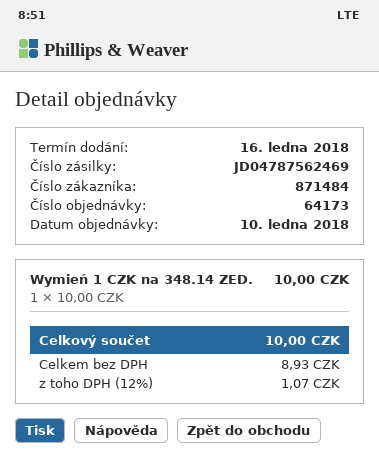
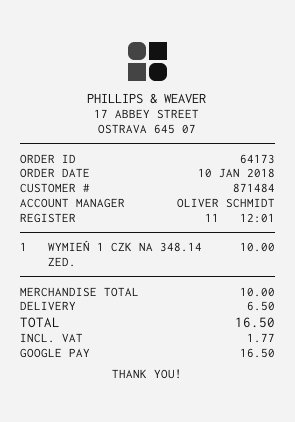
shipping: none -> 6.50
tax: 1.07 -> 1.77
total: 10.00 -> 16.50

